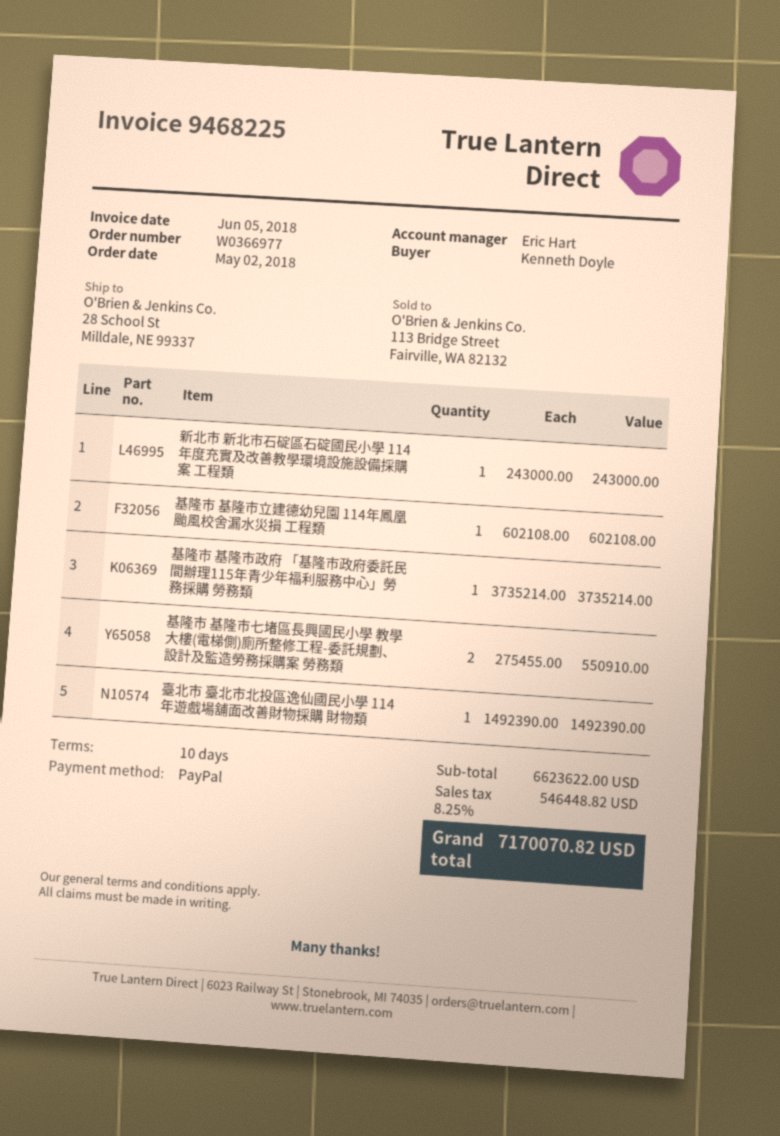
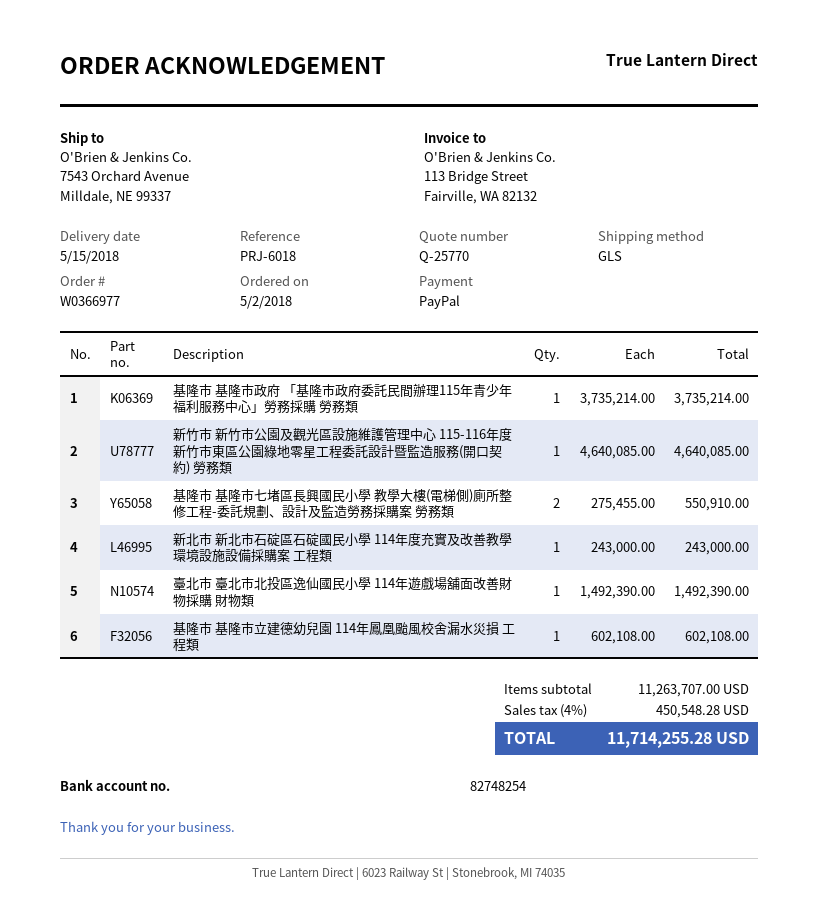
ship to: 28 School St, Milldale, NE 99337 -> 7543 Orchard Avenue, Milldale, NE 99337
新竹市 新竹市公園及觀光區設施維護管理中心 115-116年度新竹市東區公園綠地零星工程委託設計暨監造服務(開口契約) 勞務類: none -> 1 x 4640085.00 = 4640085.00
subtotal: 6623622.00 -> 11263707.00
tax: 8.25% = 546448.82 -> 4% = 450548.28
total: 7170070.82 -> 11714255.28

